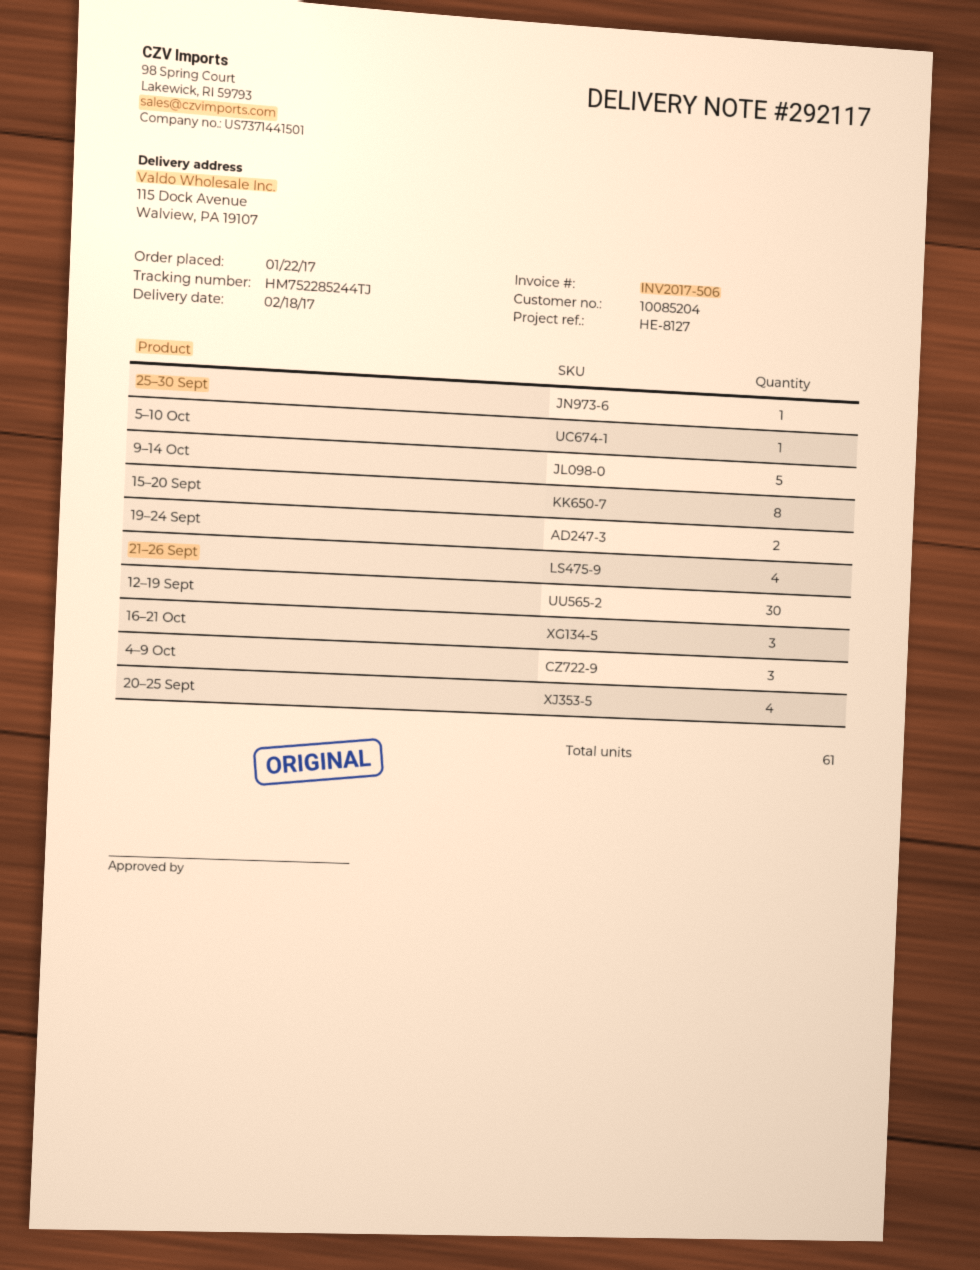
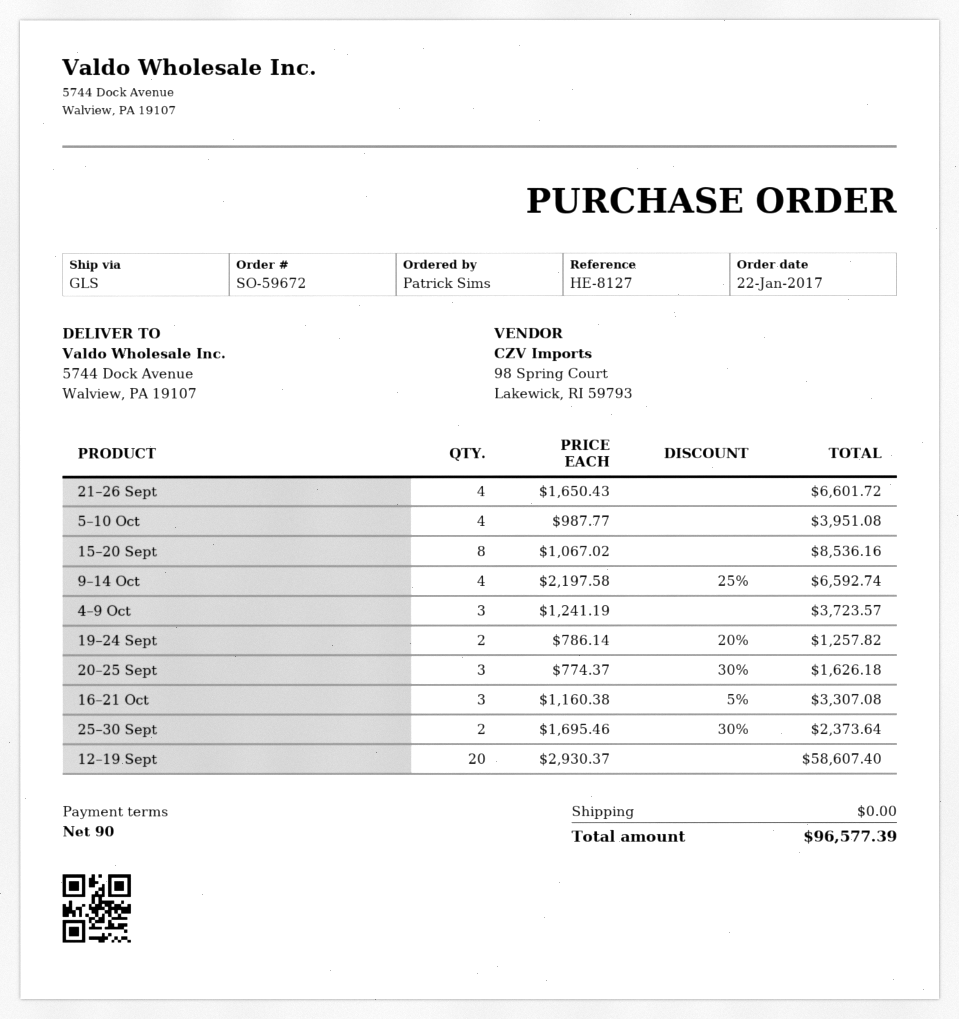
ship to: 115 Dock Avenue, Walview, PA 19107 -> 5744 Dock Avenue, Walview, PA 19107
25–30 Sept: 1 -> 2
5–10 Oct: 1 -> 4
9–14 Oct: 5 -> 4
12–19 Sept: 30 -> 20
20–25 Sept: 4 -> 3

